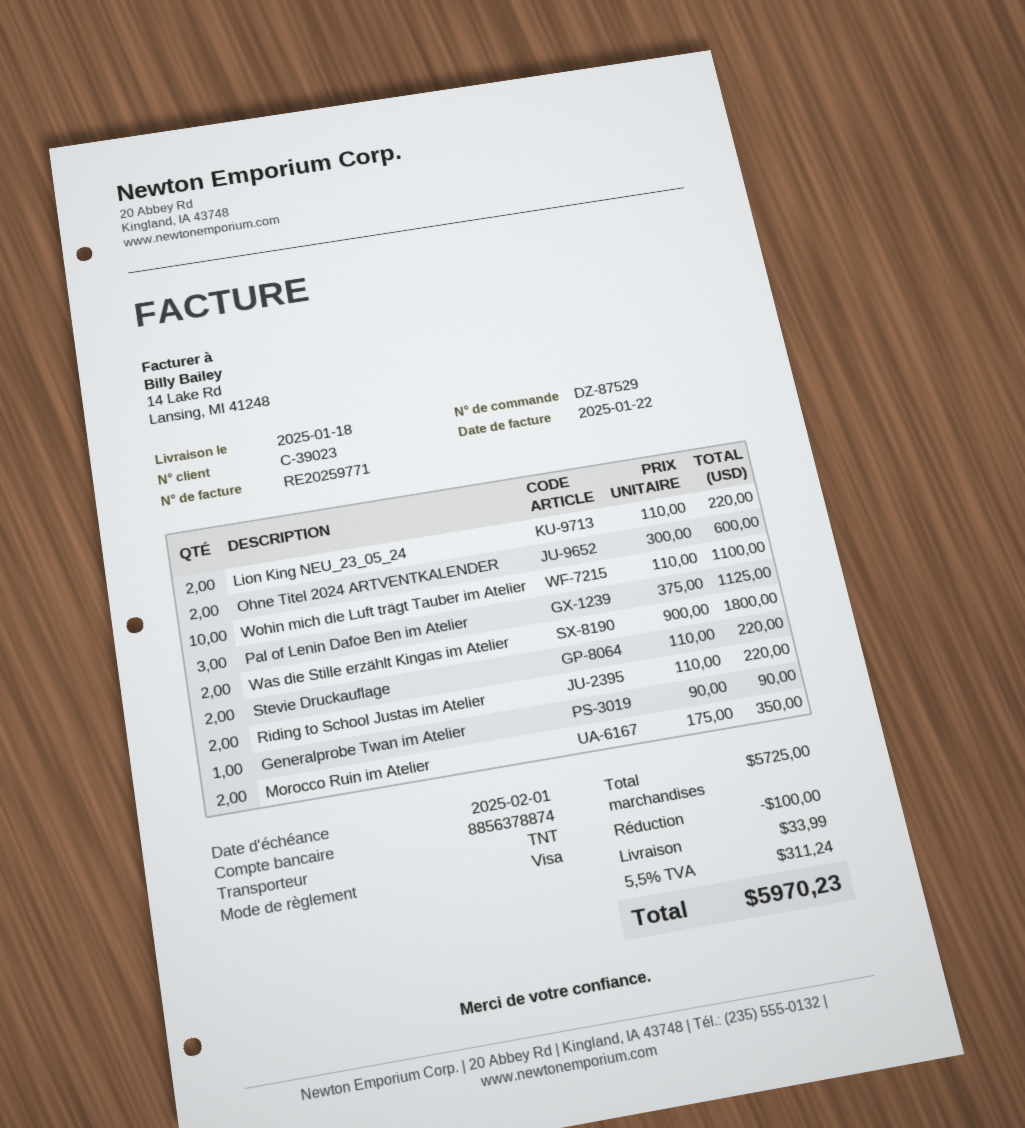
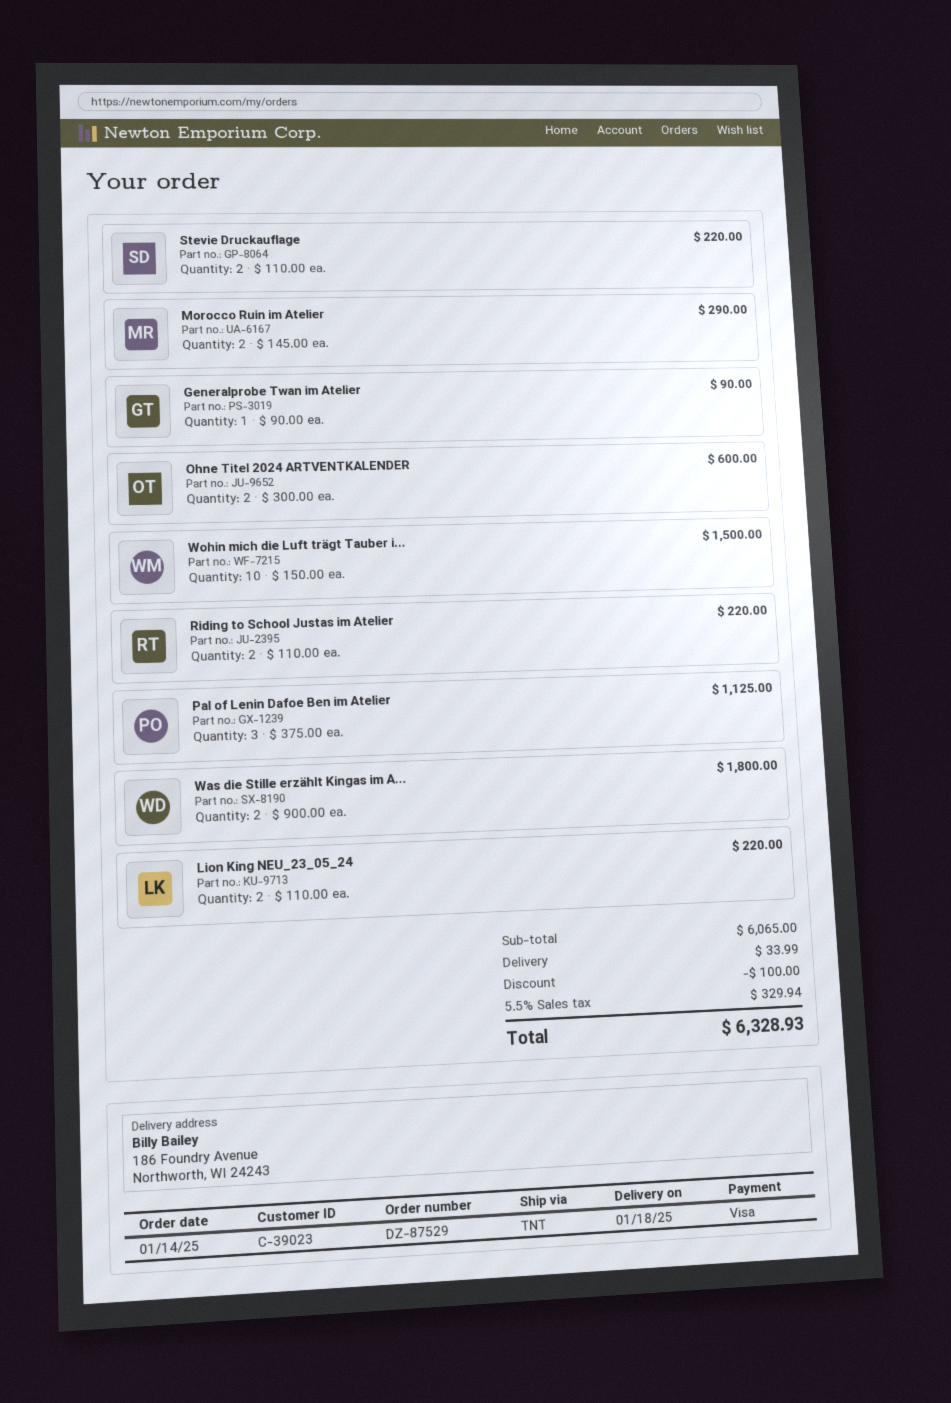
Wohin mich die Luft trägt Tauber im Atelier: 10 x 110.00 = 1100.00 -> 10 x 150.00 = 1500.00
Morocco Ruin im Atelier: 2 x 175.00 = 350.00 -> 2 x 145.00 = 290.00
subtotal: 5725.00 -> 6065.00
tax: 5.5% = 311.24 -> 5.5% = 329.94
total: 5970.23 -> 6328.93

